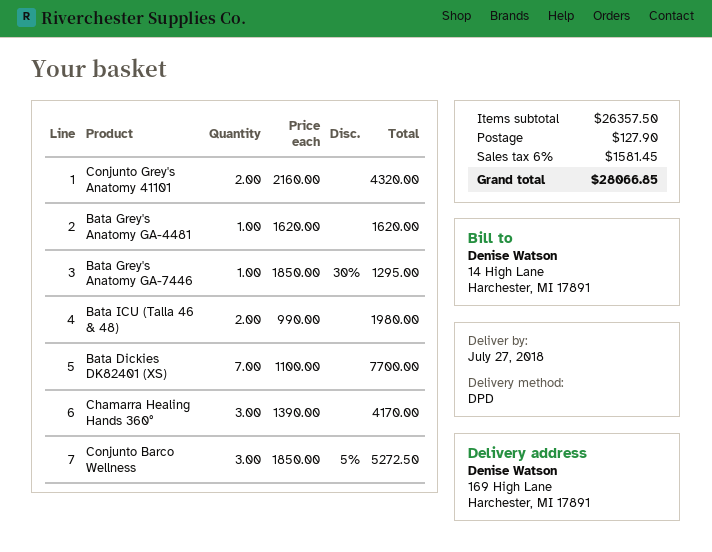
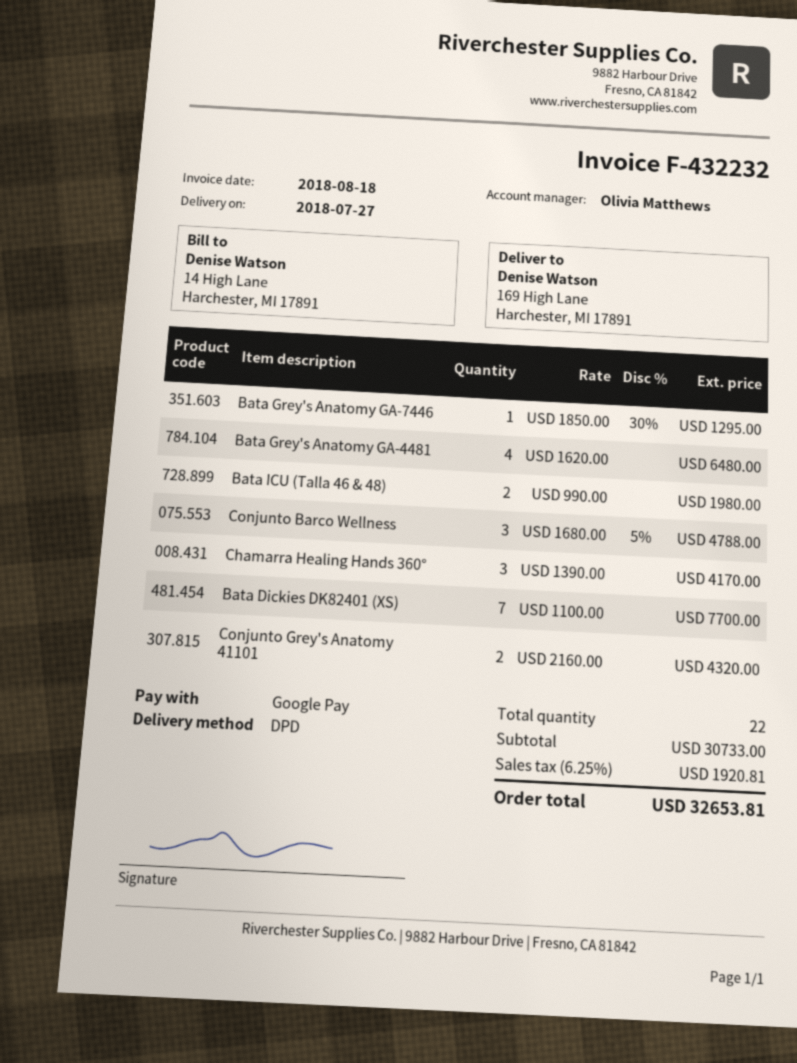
Bata Grey's Anatomy GA-4481: 1 x 1620.00 = 1620.00 -> 4 x 1620.00 = 6480.00
Conjunto Barco Wellness: 3 x 1850.00 - 5% = 5272.50 -> 3 x 1680.00 - 5% = 4788.00
subtotal: 26357.50 -> 30733.00
shipping: 127.90 -> none
tax: 6% = 1581.45 -> 6.25% = 1920.81
total: 28066.85 -> 32653.81

